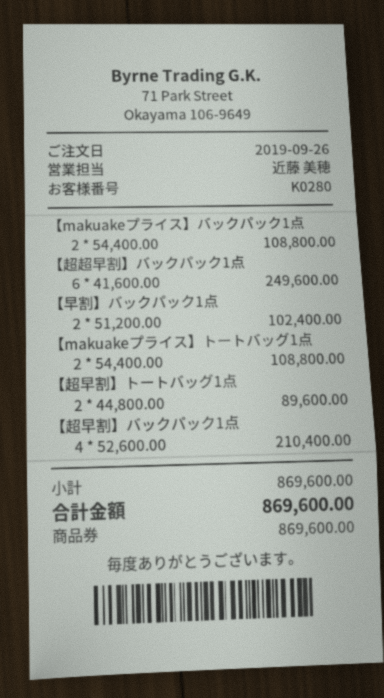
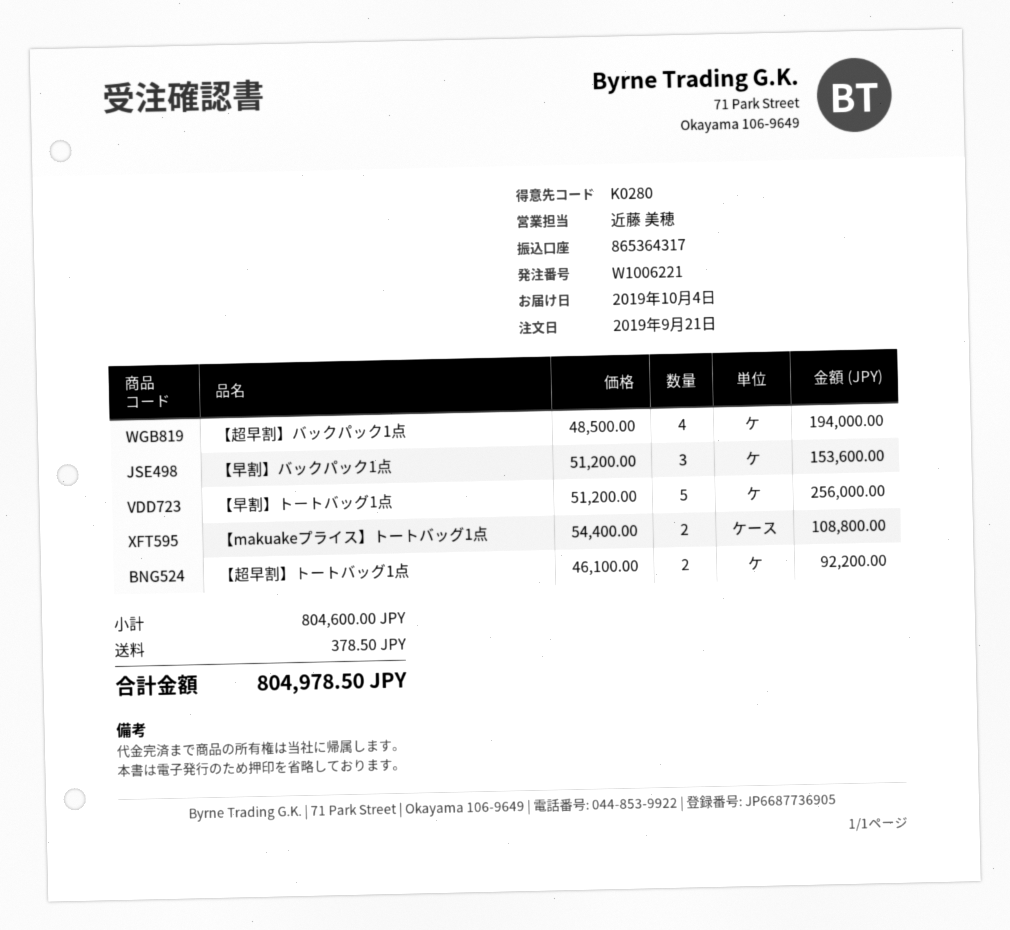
order date: 2019-09-26 -> 2019-09-21
【makuakeプライス】バックパック1点: 2 x 54400.00 = 108800.00 -> none
【超超早割】バックパック1点: 6 x 41600.00 = 249600.00 -> none
【早割】バックパック1点: 2 x 51200.00 = 102400.00 -> 3 x 51200.00 = 153600.00
【超早割】トートバッグ1点: 2 x 44800.00 = 89600.00 -> 2 x 46100.00 = 92200.00
【超早割】バックパック1点: 4 x 52600.00 = 210400.00 -> 4 x 48500.00 = 194000.00
【早割】トートバッグ1点: none -> 5 x 51200.00 = 256000.00
subtotal: 869600.00 -> 804600.00
shipping: none -> 378.50
total: 869600.00 -> 804978.50

